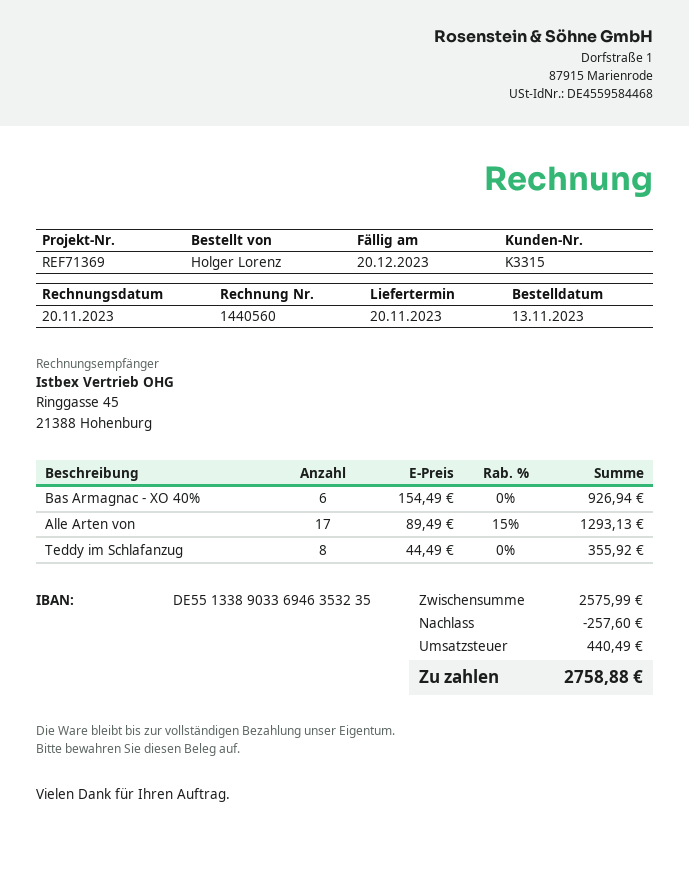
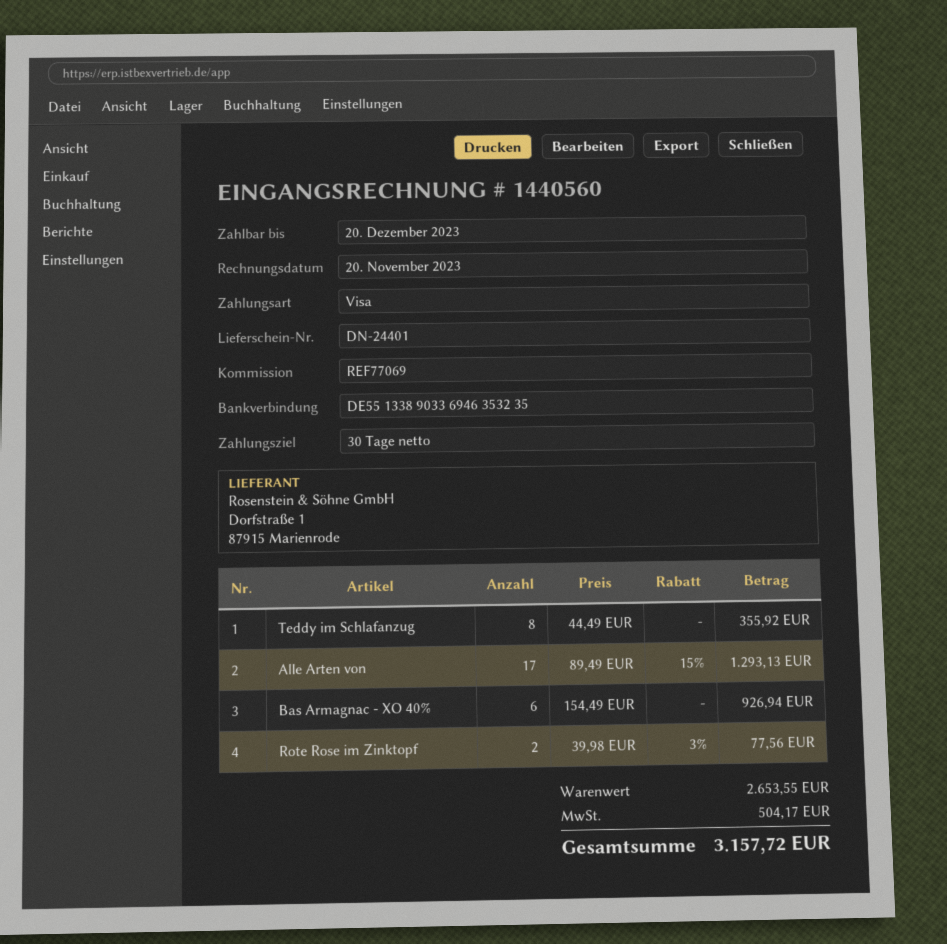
reference: REF71369 -> REF77069
Rote Rose im Zinktopf: none -> 2 x 39.98 - 3% = 77.56
subtotal: 2575.99 -> 2653.55
discount: 257.60 -> none
tax: 440.49 -> 504.17
total: 2758.88 -> 3157.72

